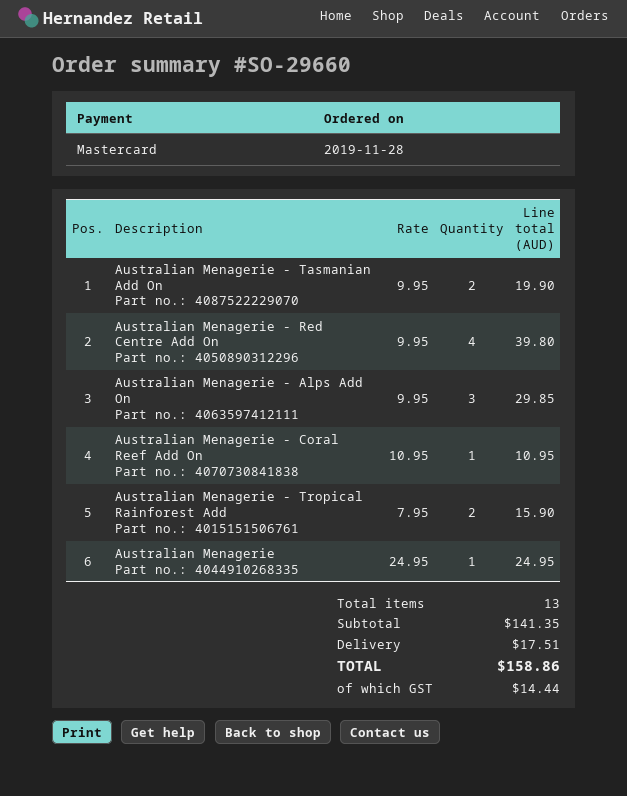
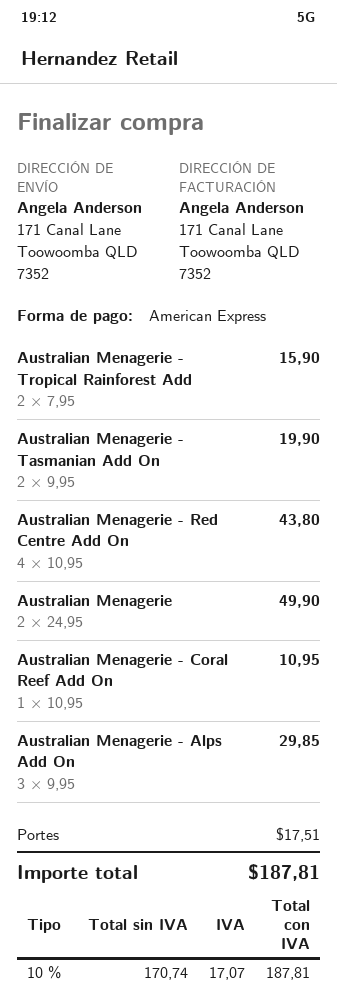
payment method: Mastercard -> American Express
Australian Menagerie - Red Centre Add On: 4 x 9.95 = 39.80 -> 4 x 10.95 = 43.80
Australian Menagerie: 1 x 24.95 = 24.95 -> 2 x 24.95 = 49.90
tax: 14.44 -> 17.07
total: 158.86 -> 187.81

